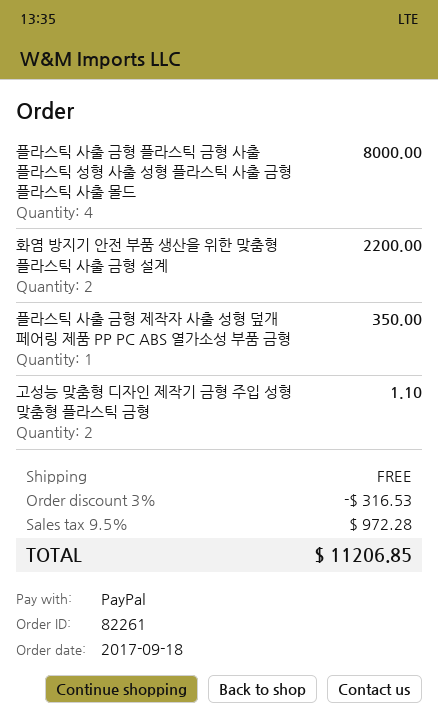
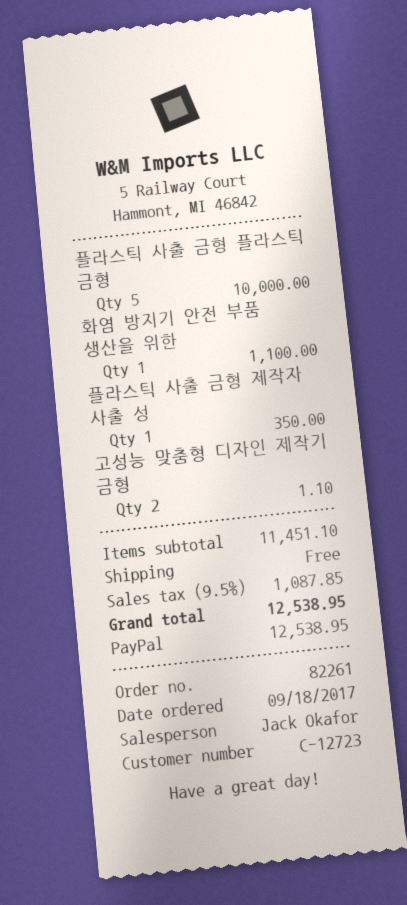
플라스틱 사출 금형 플라스틱 금형 사출 플라스틱 성형 사출 성형 플라스틱 사출 금형 플라스틱 사출 몰드: 4 for 8000.00 -> 5 for 10000.00
화염 방지기 안전 부품 생산을 위한 맞춤형 플라스틱 사출 금형 설계: 2 for 2200.00 -> 1 for 1100.00
discount: 3% = 316.53 -> none
tax: 9.5% = 972.28 -> 9.5% = 1087.85
total: 11206.85 -> 12538.95

